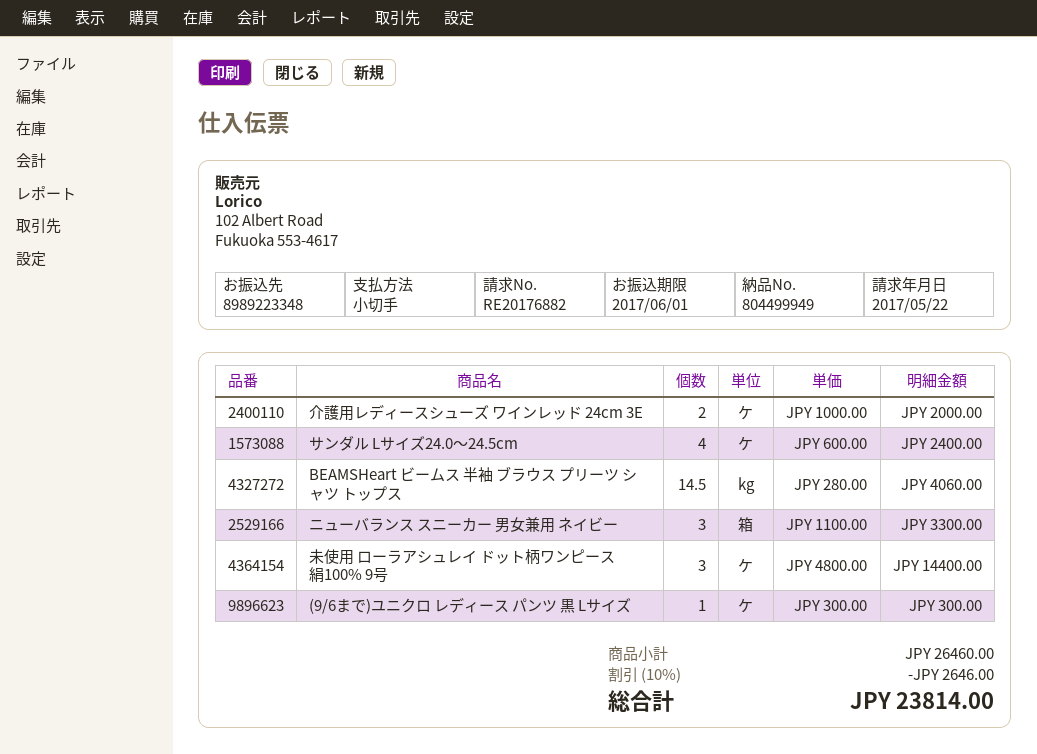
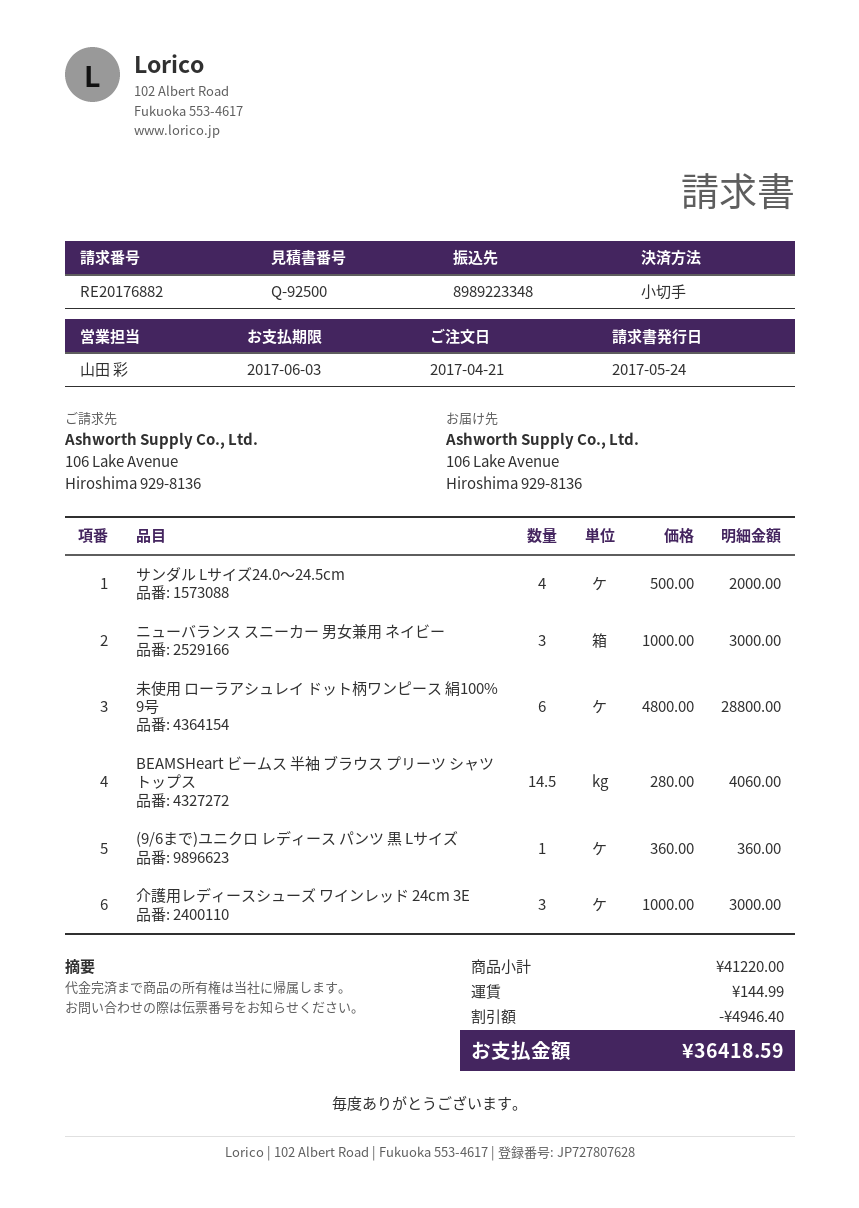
invoice date: 2017-05-22 -> 2017-05-24
due date: 2017-06-01 -> 2017-06-03
介護用レディースシューズ ワインレッド 24cm 3E: 2 x 1000.00 = 2000.00 -> 3 x 1000.00 = 3000.00
サンダル Lサイズ24.0〜24.5cm: 4 x 600.00 = 2400.00 -> 4 x 500.00 = 2000.00
ニューバランス スニーカー 男女兼用 ネイビー: 3 x 1100.00 = 3300.00 -> 3 x 1000.00 = 3000.00
未使用 ローラアシュレイ ドット柄ワンピース 絹100% 9号: 3 x 4800.00 = 14400.00 -> 6 x 4800.00 = 28800.00
(9/6まで)ユニクロ レディース パンツ 黒 Lサイズ: 1 x 300.00 = 300.00 -> 1 x 360.00 = 360.00
subtotal: 26460.00 -> 41220.00
discount: 2646.00 -> 4946.40
shipping: none -> 144.99
total: 23814.00 -> 36418.59

